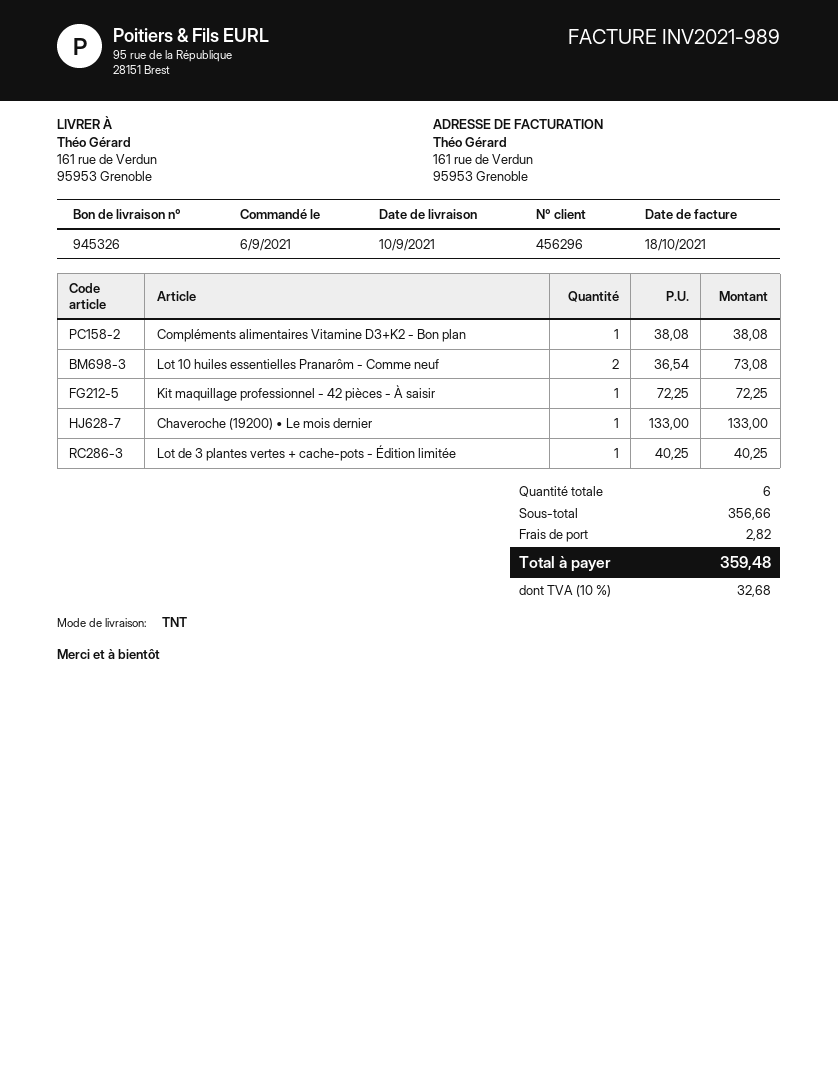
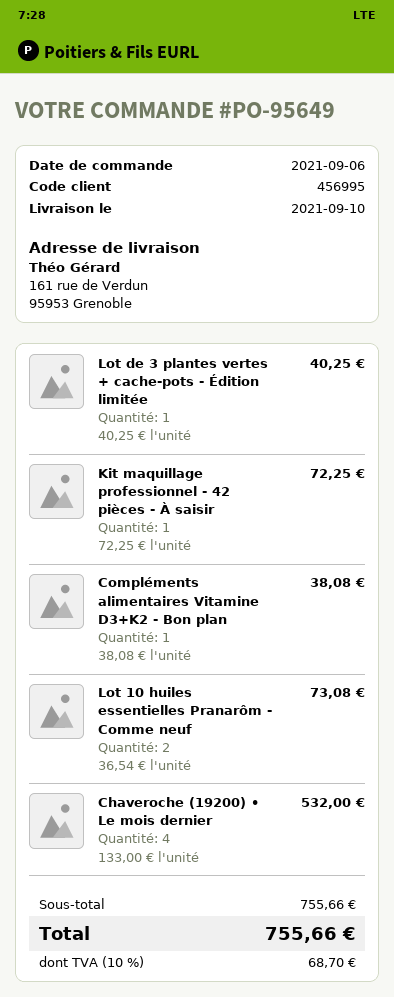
customer number: 456296 -> 456995
Chaveroche (19200) • Le mois dernier: 1 x 133.00 = 133.00 -> 4 x 133.00 = 532.00
subtotal: 356.66 -> 755.66
shipping: 2.82 -> none
tax: 10% = 32.68 -> 10% = 68.70
total: 359.48 -> 755.66

